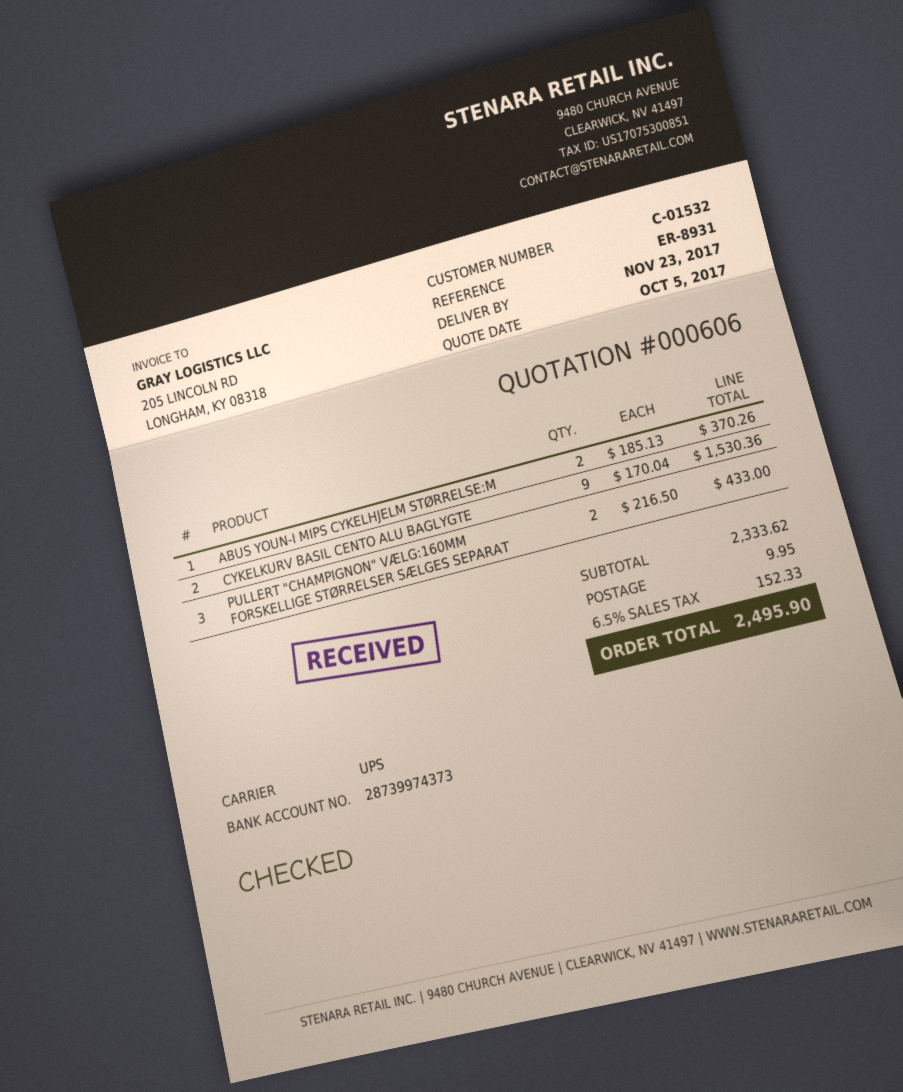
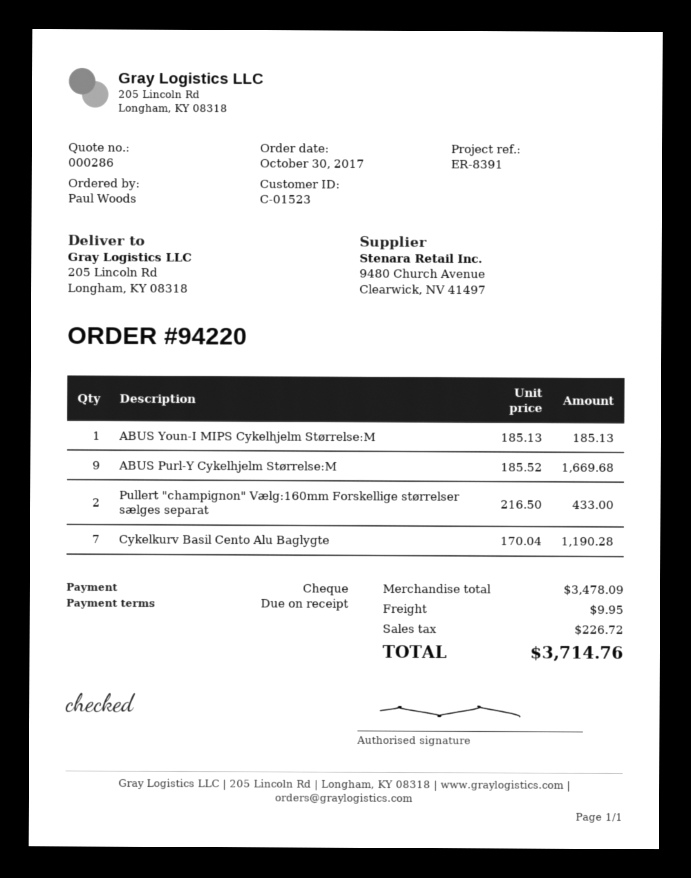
quote number: 000606 -> 000286
customer number: C-01532 -> C-01523
reference: ER-8931 -> ER-8391
ABUS YOUN-I MIPS CYKELHJELM STØRRELSE:M: 2 x 185.13 = 370.26 -> 1 x 185.13 = 185.13
CYKELKURV BASIL CENTO ALU BAGLYGTE: 9 x 170.04 = 1530.36 -> 7 x 170.04 = 1190.28
ABUS Purl-Y Cykelhjelm Størrelse:M: none -> 9 x 185.52 = 1669.68
subtotal: 2333.62 -> 3478.09
tax: 152.33 -> 226.72
total: 2495.90 -> 3714.76

